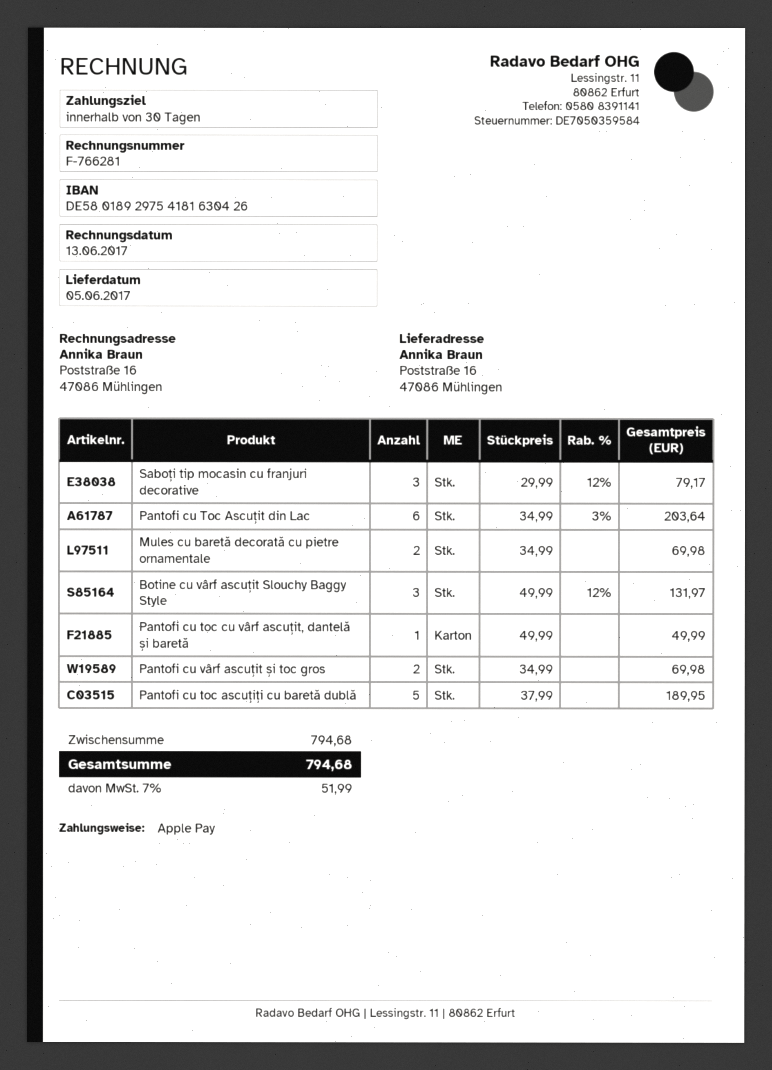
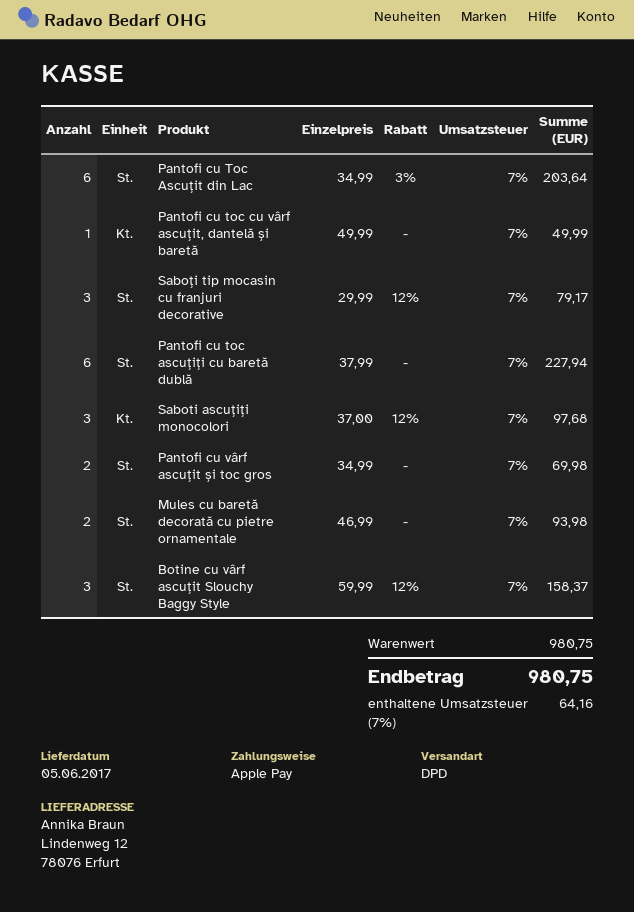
ship to: Poststraße 16, 47086 Mühlingen -> Lindenweg 12, 78076 Erfurt
Mules cu baretă decorată cu pietre ornamentale: 2 x 34.99 = 69.98 -> 2 x 46.99 = 93.98
Botine cu vârf ascuțit Slouchy Baggy Style: 3 x 49.99 - 12% = 131.97 -> 3 x 59.99 - 12% = 158.37
Pantofi cu toc ascuțiți cu baretă dublă: 5 x 37.99 = 189.95 -> 6 x 37.99 = 227.94
Saboti ascuțiți monocolori: none -> 3 x 37.00 - 12% = 97.68
subtotal: 794.68 -> 980.75
tax: 7% = 51.99 -> 7% = 64.16
total: 794.68 -> 980.75

